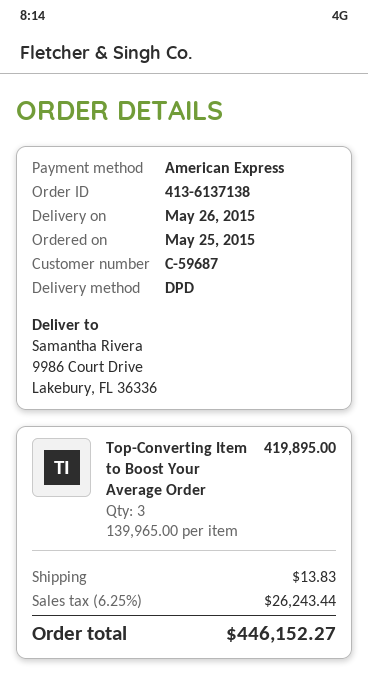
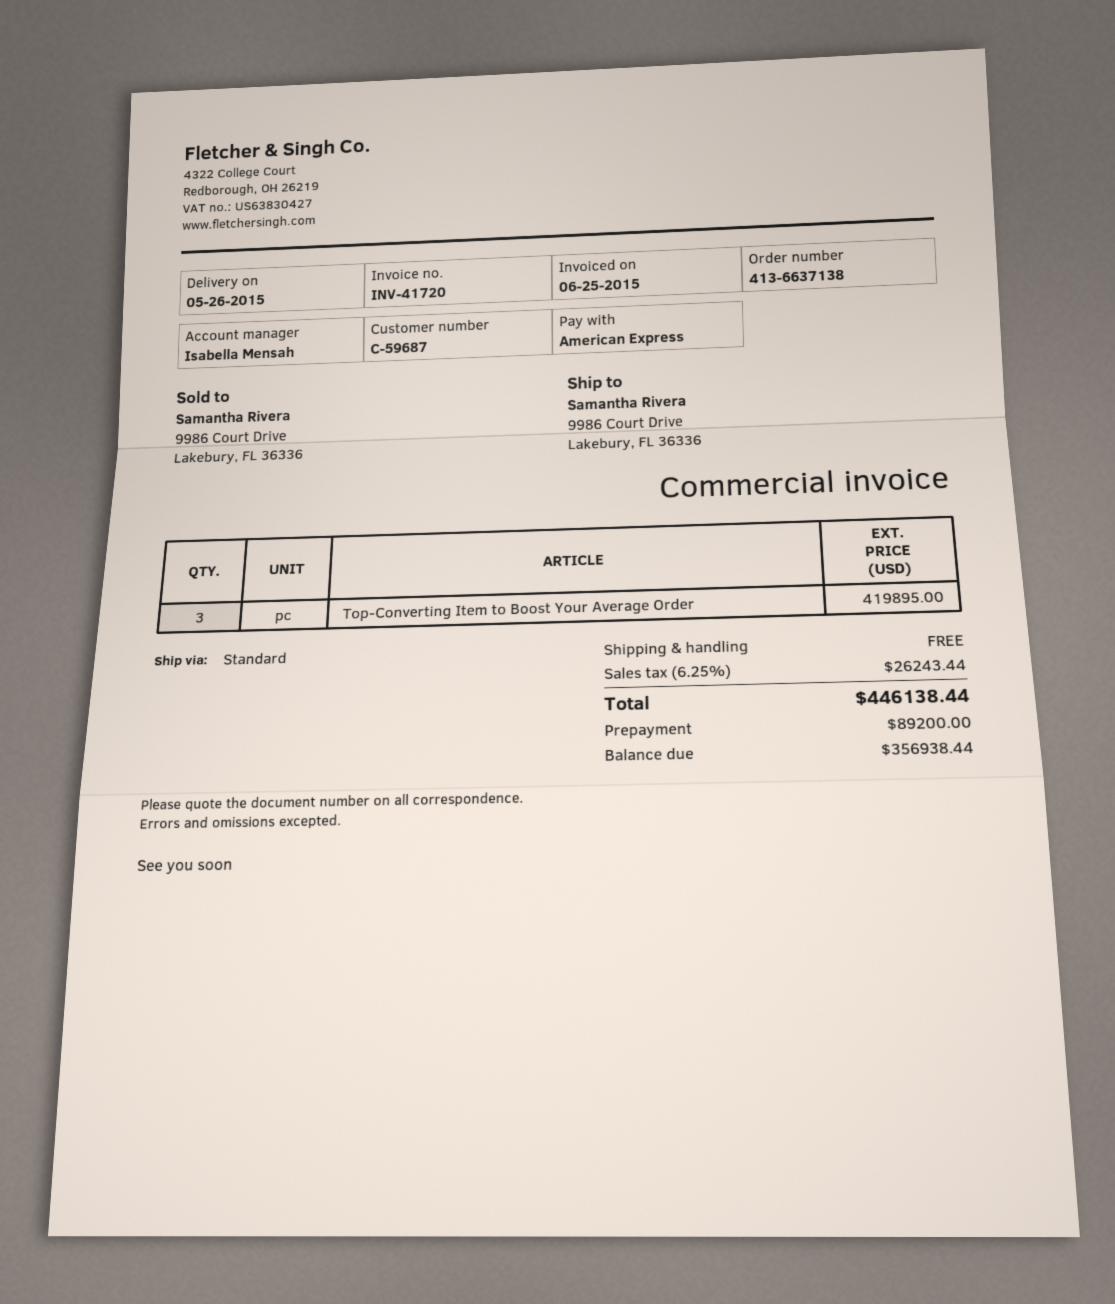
order number: 413-6137138 -> 413-6637138
shipping method: DPD -> standard
shipping: 13.83 -> 0.00
total: 446152.27 -> 446138.44

